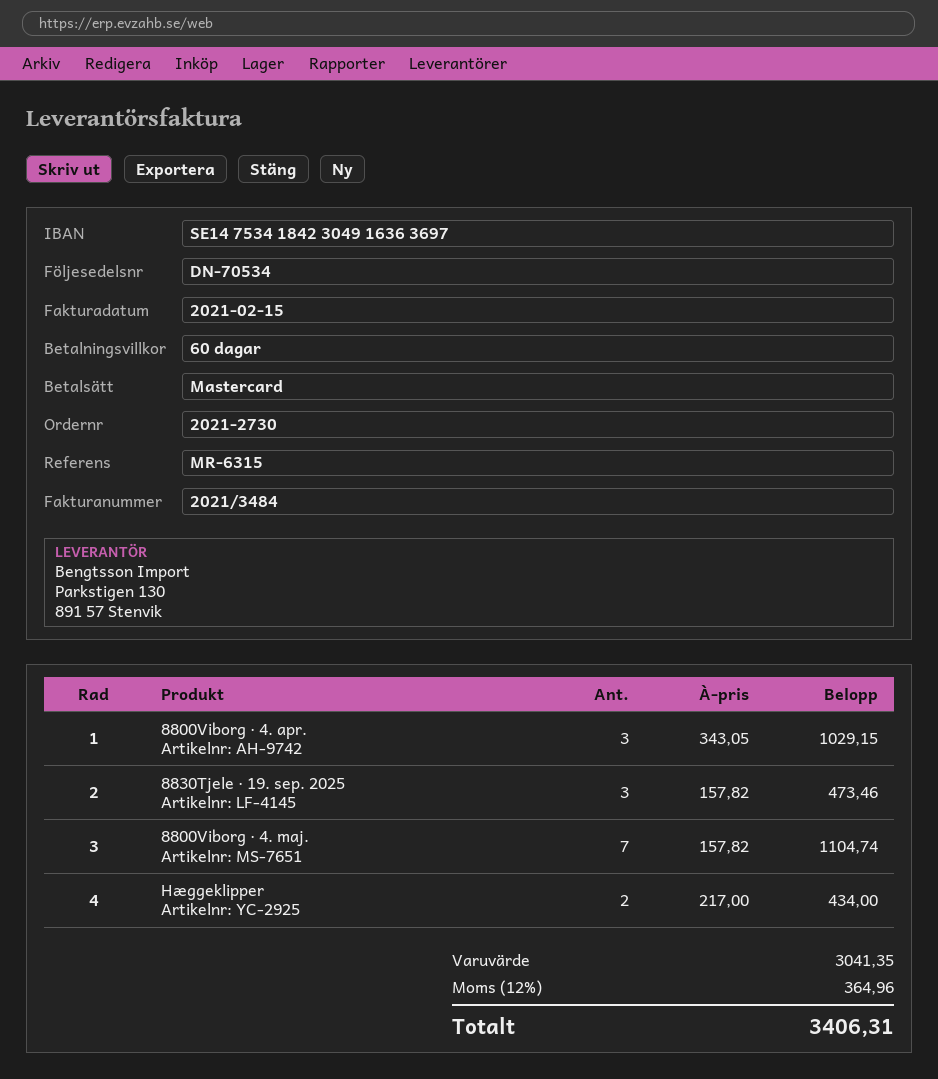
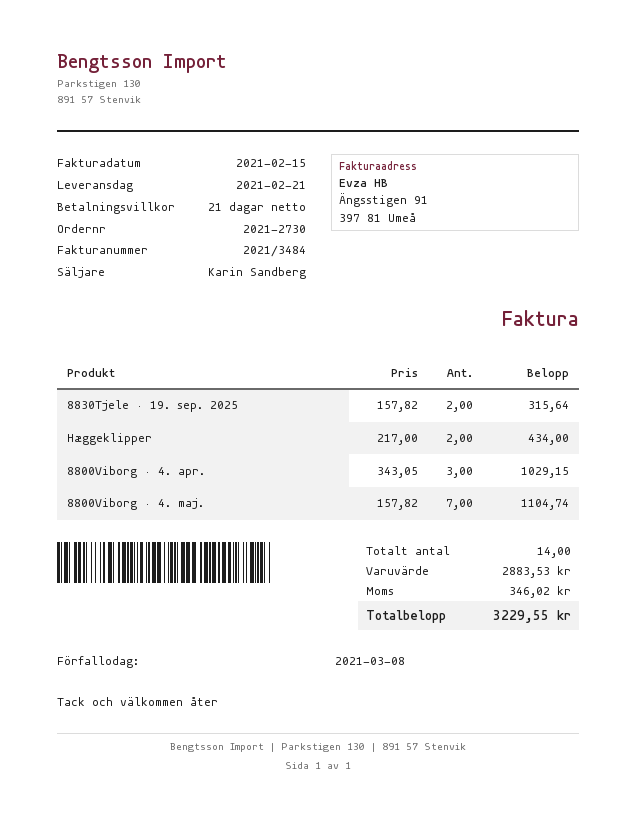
payment terms: 60 days -> 21 days
8830Tjele · 19. sep. 2025: 3 x 157.82 = 473.46 -> 2 x 157.82 = 315.64
subtotal: 3041.35 -> 2883.53
tax: 364.96 -> 346.02
total: 3406.31 -> 3229.55

